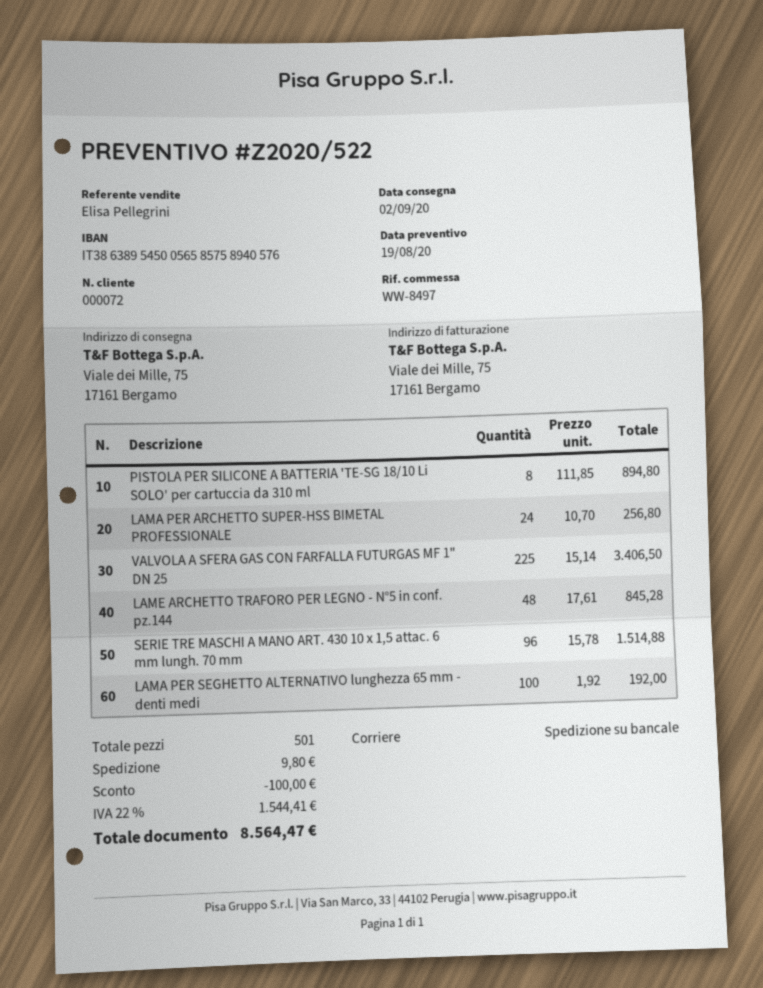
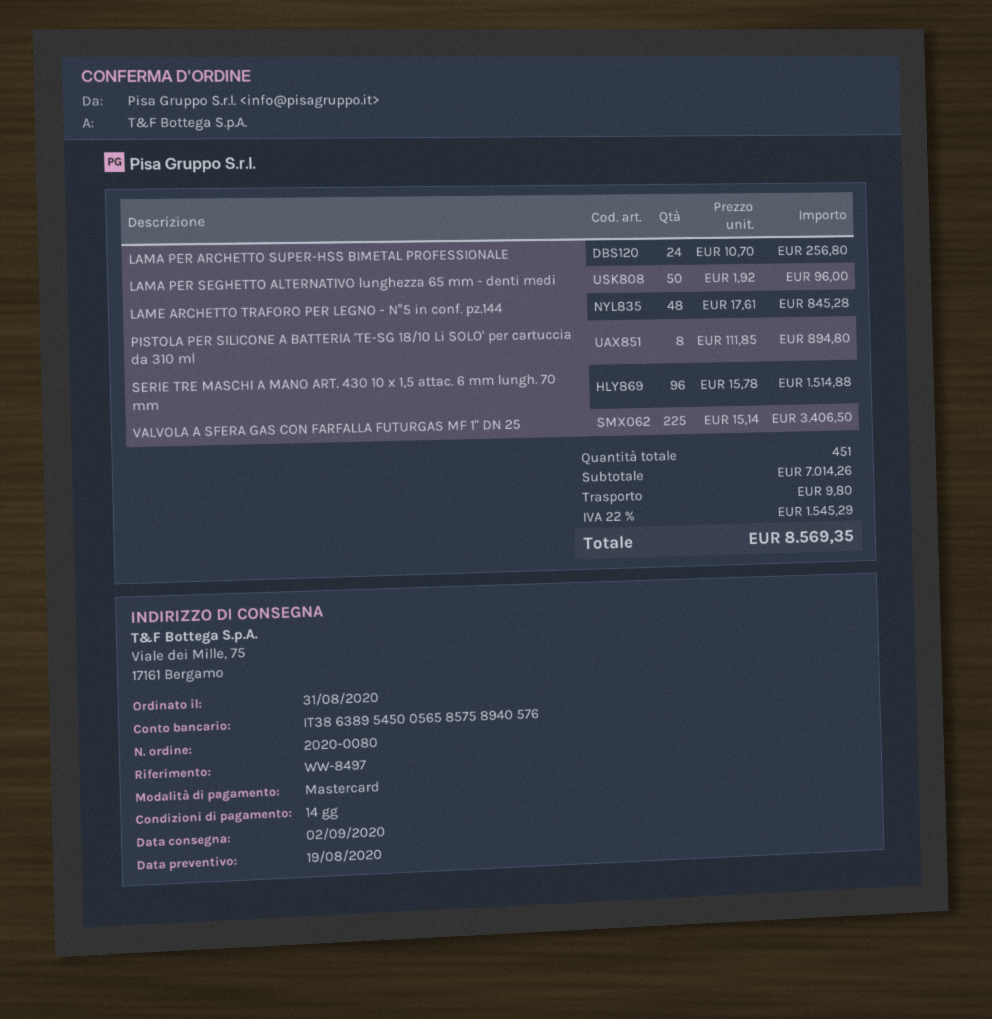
LAMA PER SEGHETTO ALTERNATIVO lunghezza 65 mm - denti medi: 100 x 1.92 = 192.00 -> 50 x 1.92 = 96.00
total quantity: 501 -> 451
discount: 100.00 -> none
tax: 22% = 1544.41 -> 22% = 1545.29
total: 8564.47 -> 8569.35

